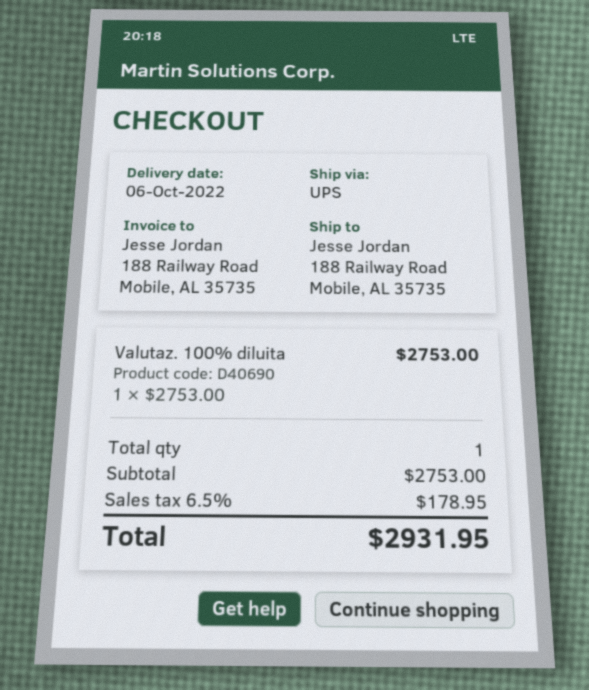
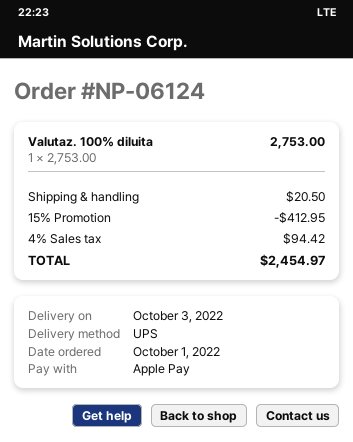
delivery date: 2022-10-06 -> 2022-10-03
discount: none -> 15% = 412.95
shipping: none -> 20.50
tax: 6.5% = 178.95 -> 4% = 94.42
total: 2931.95 -> 2454.97

